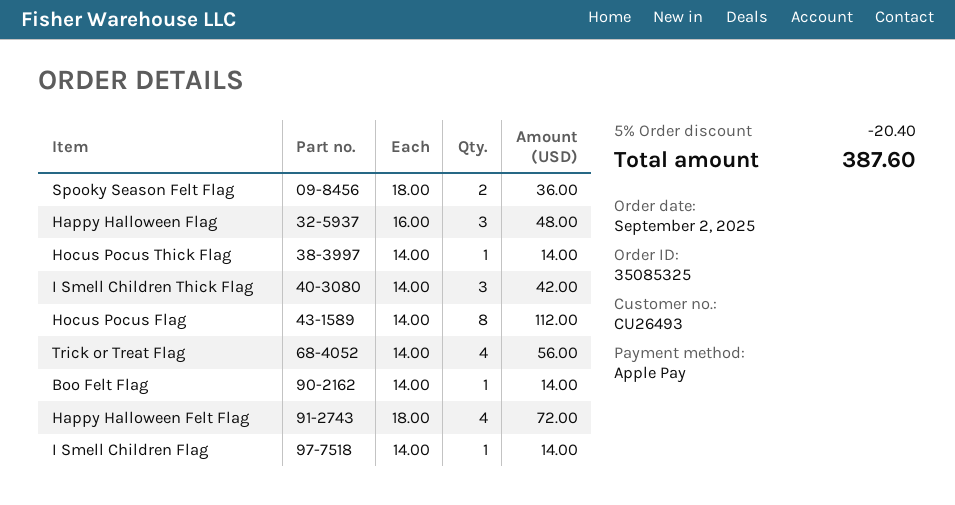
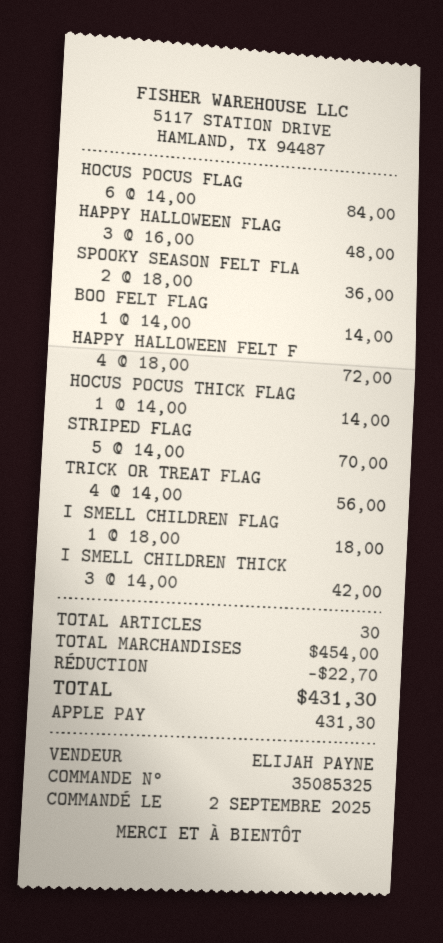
Hocus Pocus Flag: 8 x 14.00 = 112.00 -> 6 x 14.00 = 84.00
I Smell Children Flag: 1 x 14.00 = 14.00 -> 1 x 18.00 = 18.00
STRIPED FLAG: none -> 5 x 14.00 = 70.00
discount: 20.40 -> 22.70
total: 387.60 -> 431.30

